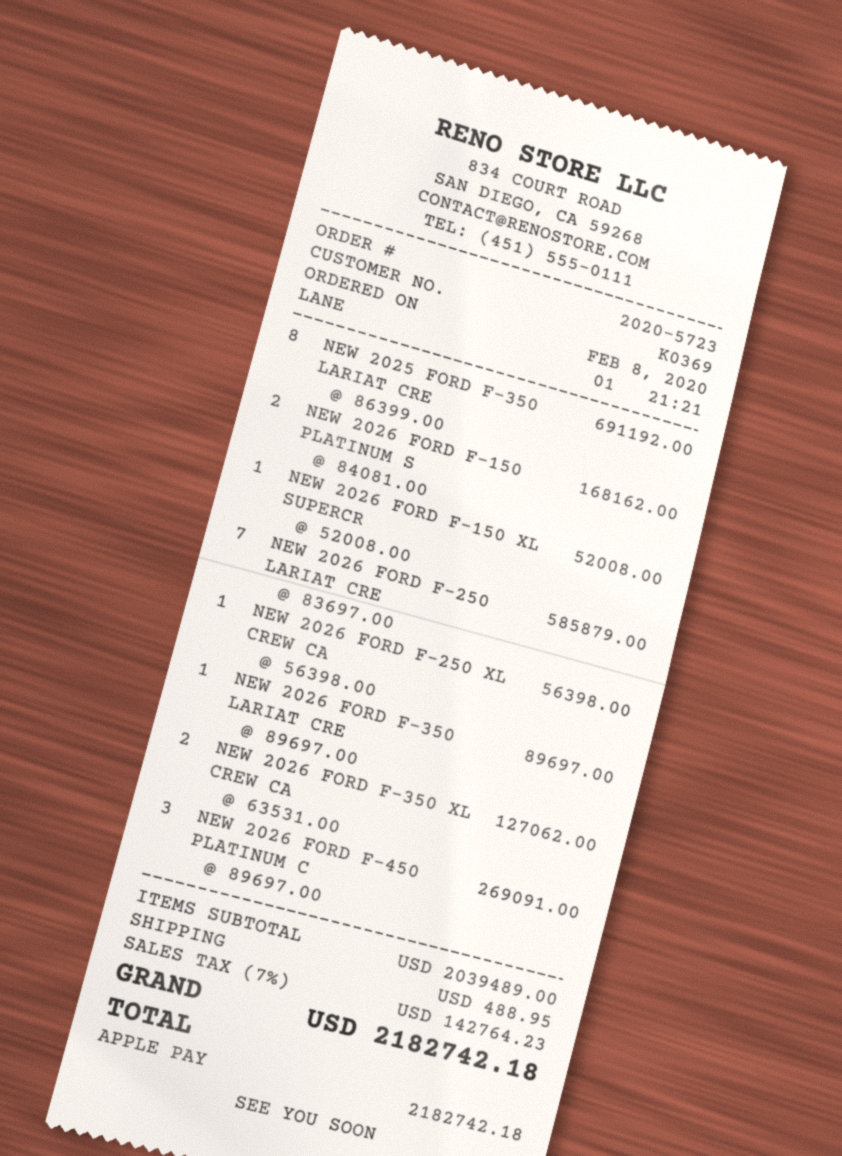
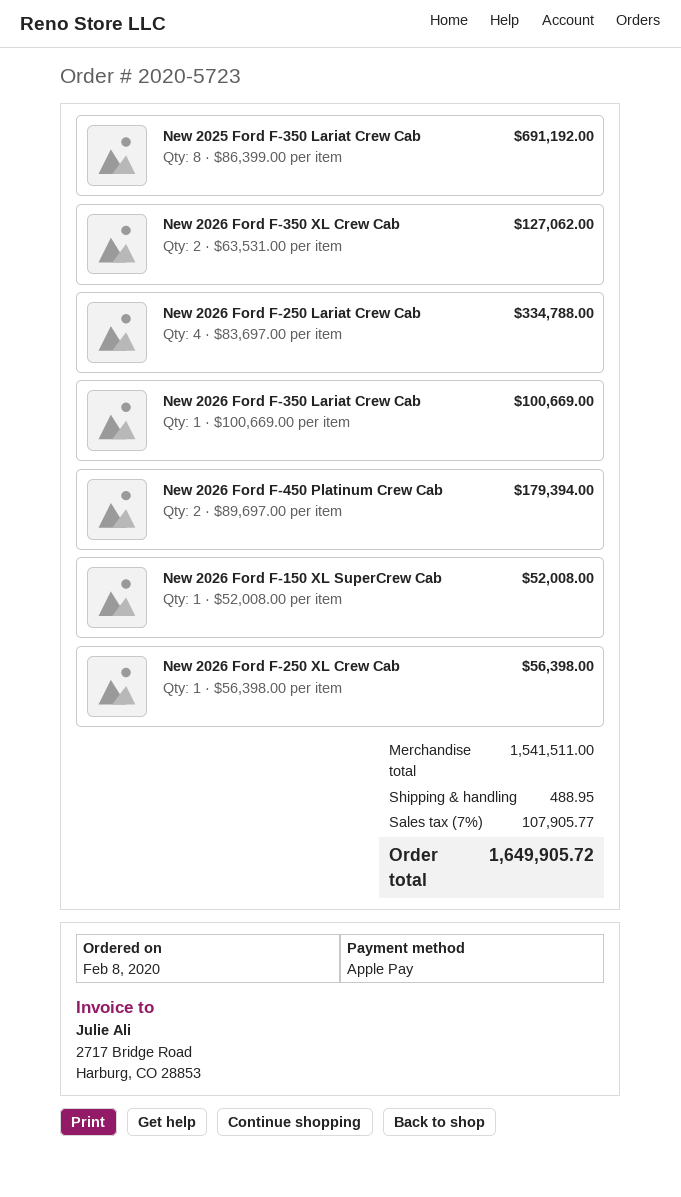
NEW 2026 FORD F-150 PLATINUM S: 2 x 84081.00 = 168162.00 -> none
NEW 2026 FORD F-250 LARIAT CRE: 7 x 83697.00 = 585879.00 -> 4 x 83697.00 = 334788.00
NEW 2026 FORD F-350 LARIAT CRE: 1 x 89697.00 = 89697.00 -> 1 x 100669.00 = 100669.00
NEW 2026 FORD F-450 PLATINUM C: 3 x 89697.00 = 269091.00 -> 2 x 89697.00 = 179394.00
subtotal: 2039489.00 -> 1541511.00
tax: 7% = 142764.23 -> 7% = 107905.77
total: 2182742.18 -> 1649905.72

